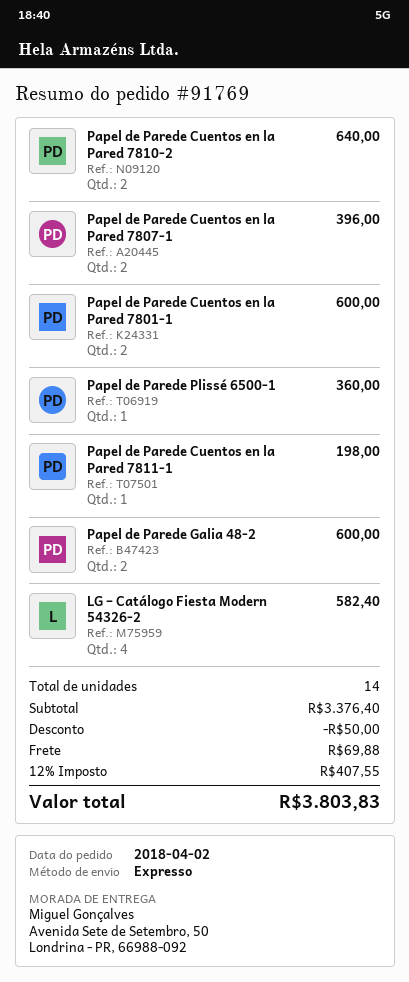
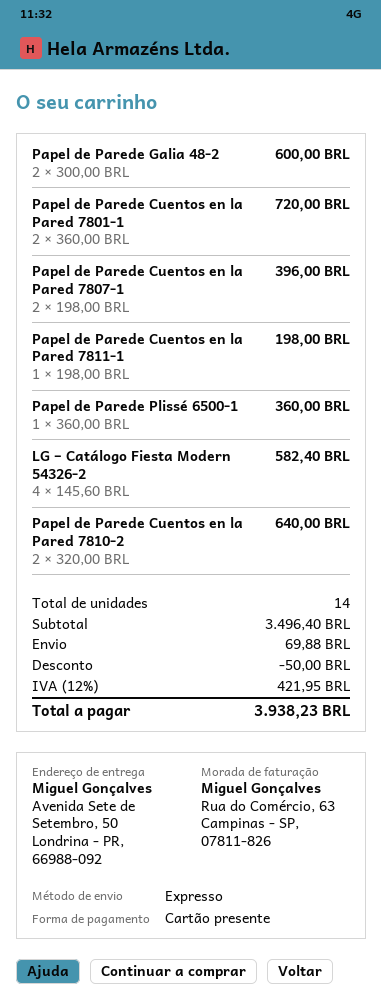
Papel de Parede Cuentos en la Pared 7801-1: 2 for 600.00 -> 2 for 720.00
subtotal: 3376.40 -> 3496.40
tax: 12% = 407.55 -> 12% = 421.95
total: 3803.83 -> 3938.23

